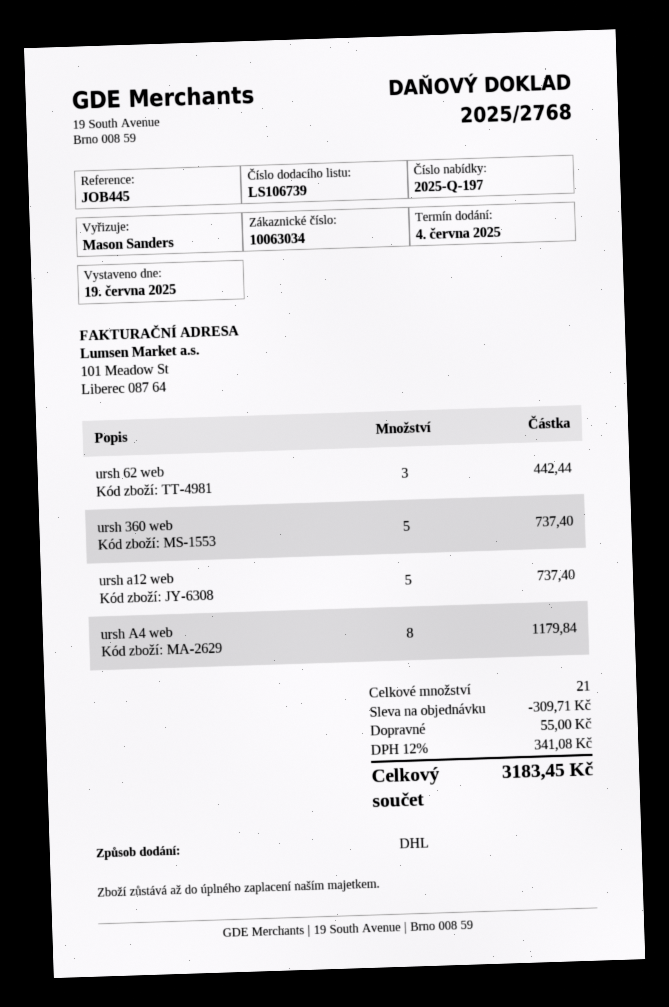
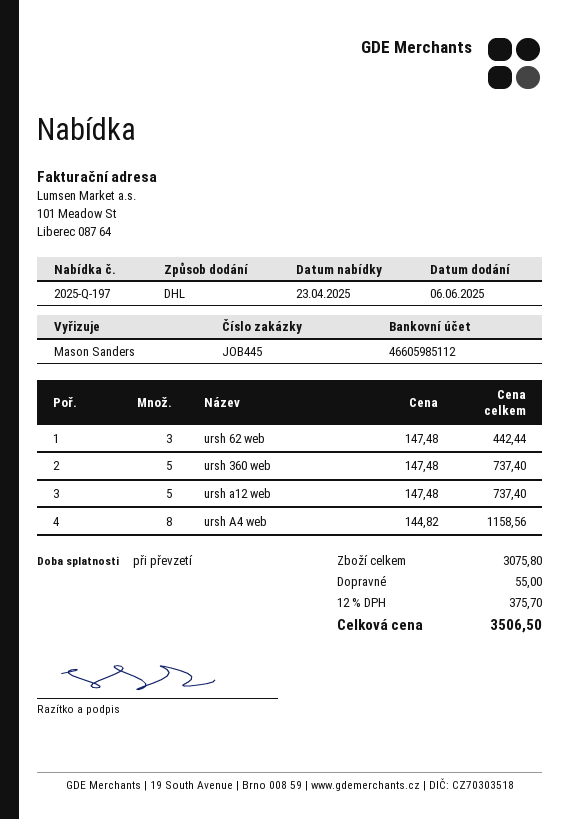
delivery date: 2025-06-04 -> 2025-06-06
ursh A4 web: 8 for 1179.84 -> 8 for 1158.56
discount: 309.71 -> none
tax: 12% = 341.08 -> 12% = 375.70
total: 3183.45 -> 3506.50

